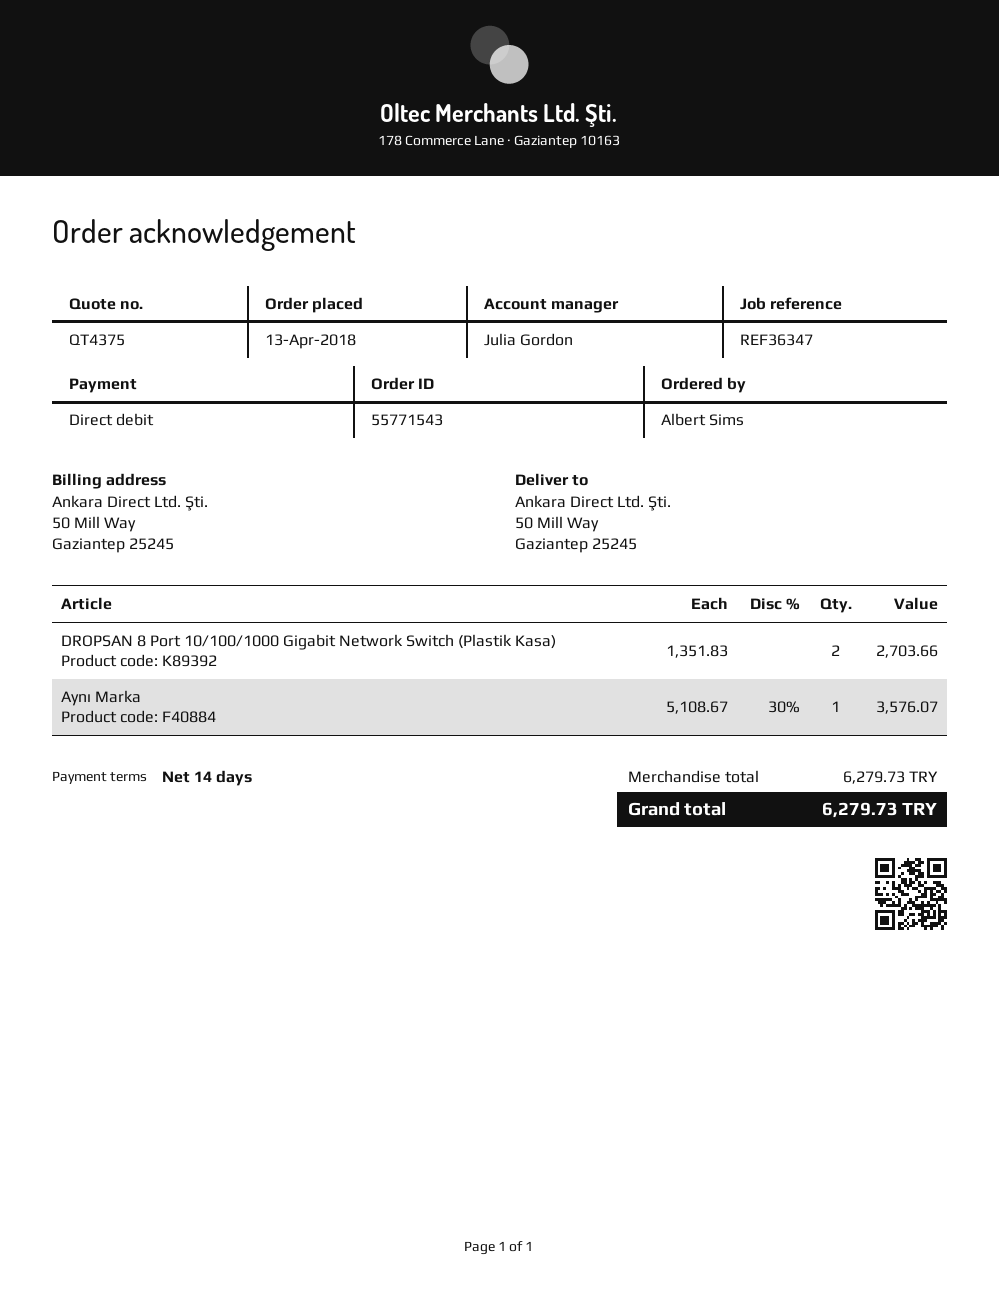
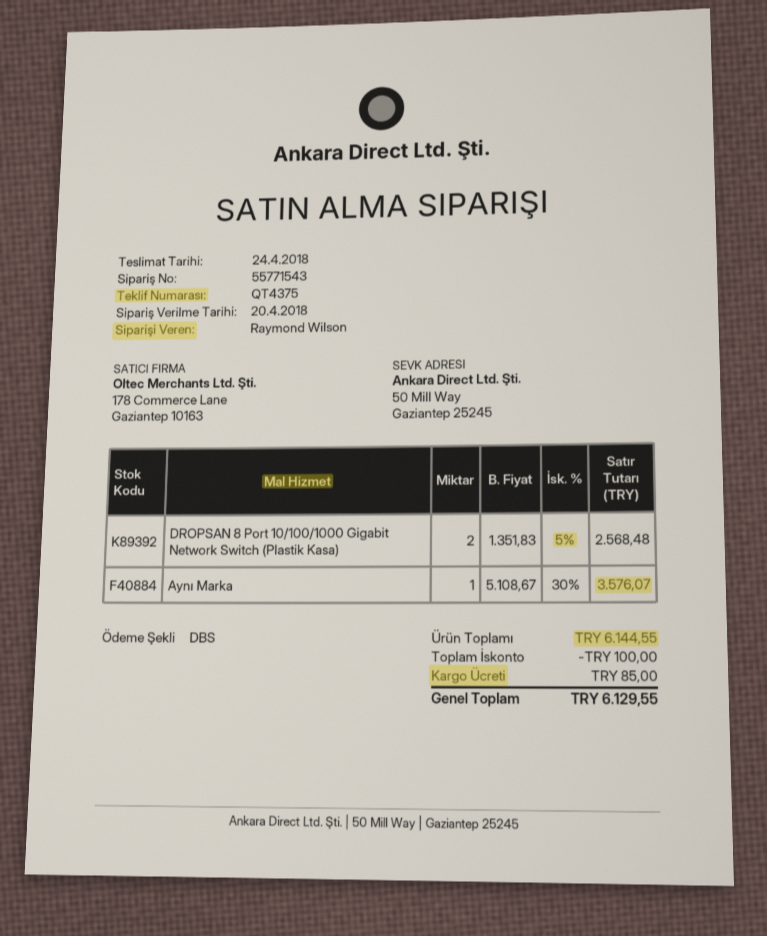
order date: 2018-04-13 -> 2018-04-20
ordered by: Albert Sims -> Raymond Wilson
DROPSAN 8 Port 10/100/1000 Gigabit Network Switch (Plastik Kasa): 2 x 1351.83 = 2703.66 -> 2 x 1351.83 - 5% = 2568.48
subtotal: 6279.73 -> 6144.55
discount: none -> 100.00
shipping: none -> 85.00
total: 6279.73 -> 6129.55

